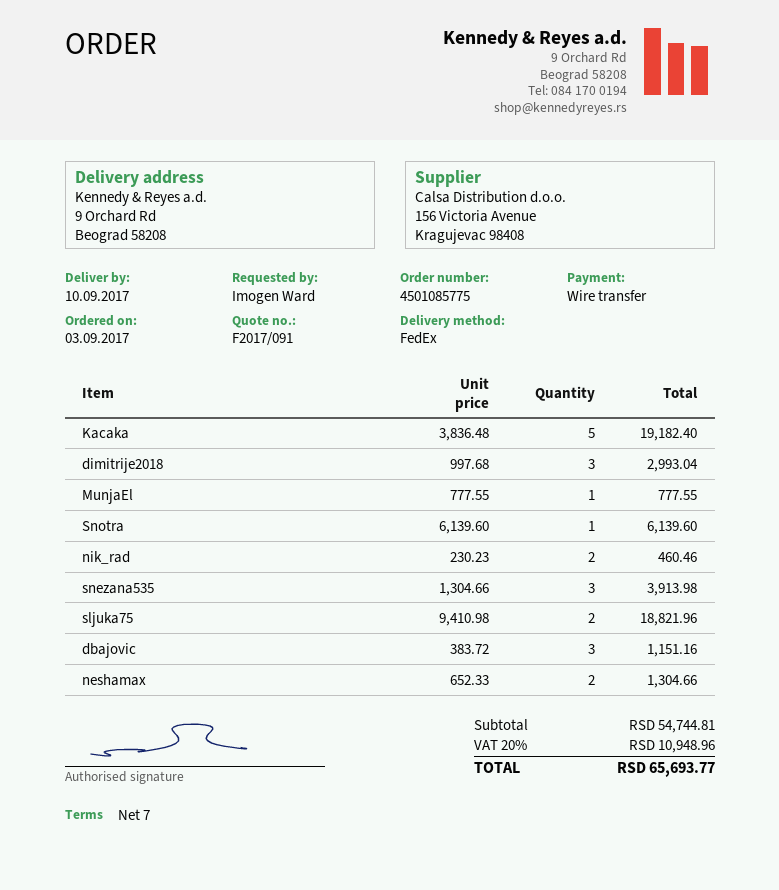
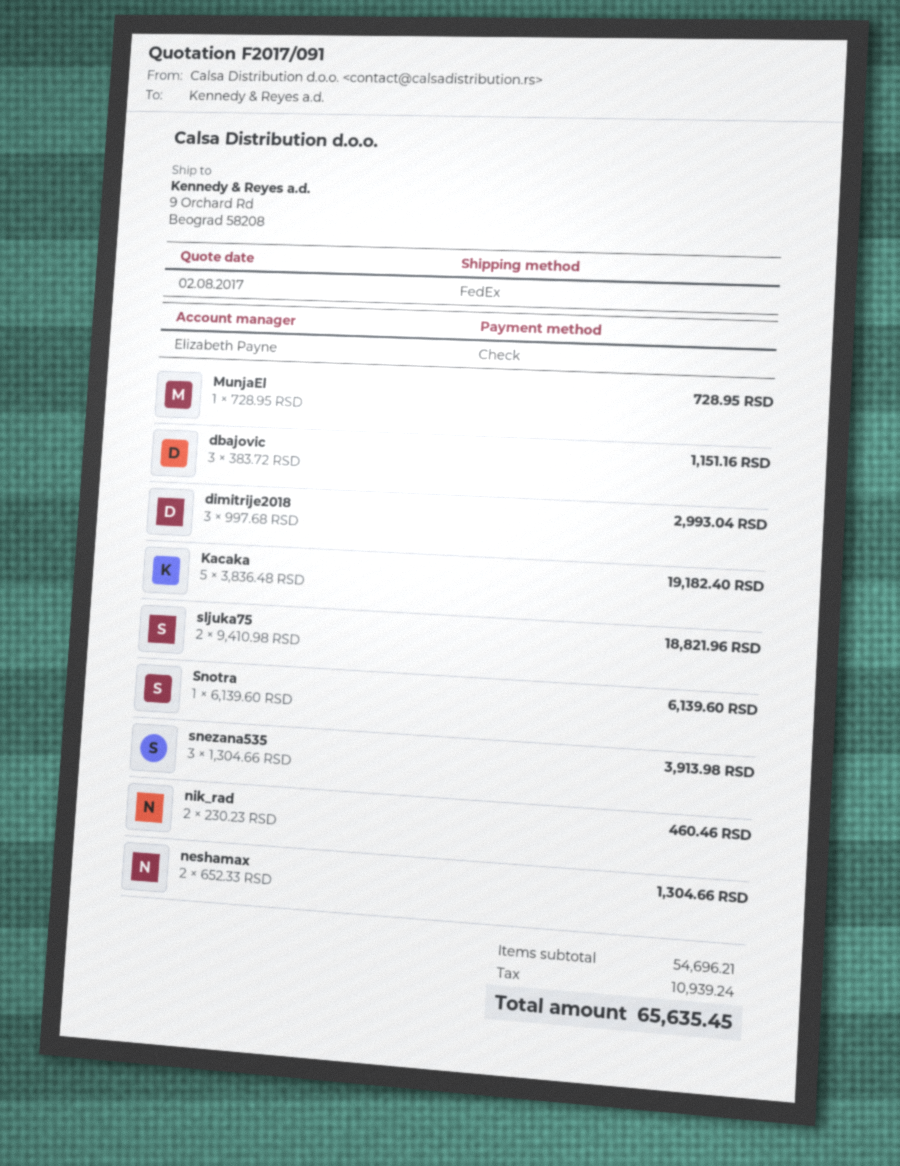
payment method: bank transfer -> cheque
MunjaEl: 1 x 777.55 = 777.55 -> 1 x 728.95 = 728.95
subtotal: 54744.81 -> 54696.21
tax: 10948.96 -> 10939.24
total: 65693.77 -> 65635.45

